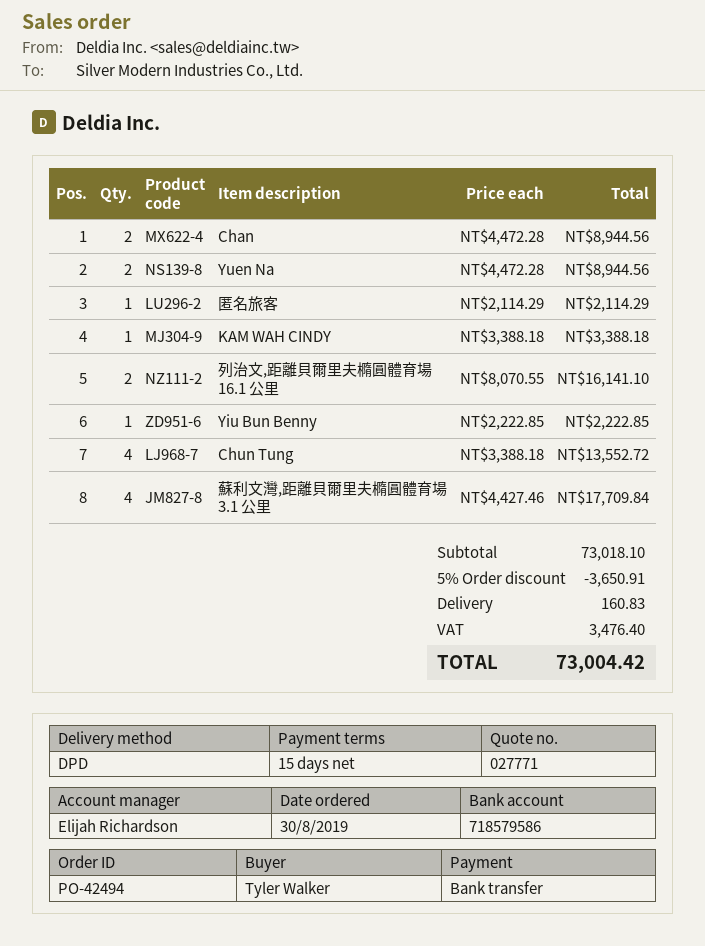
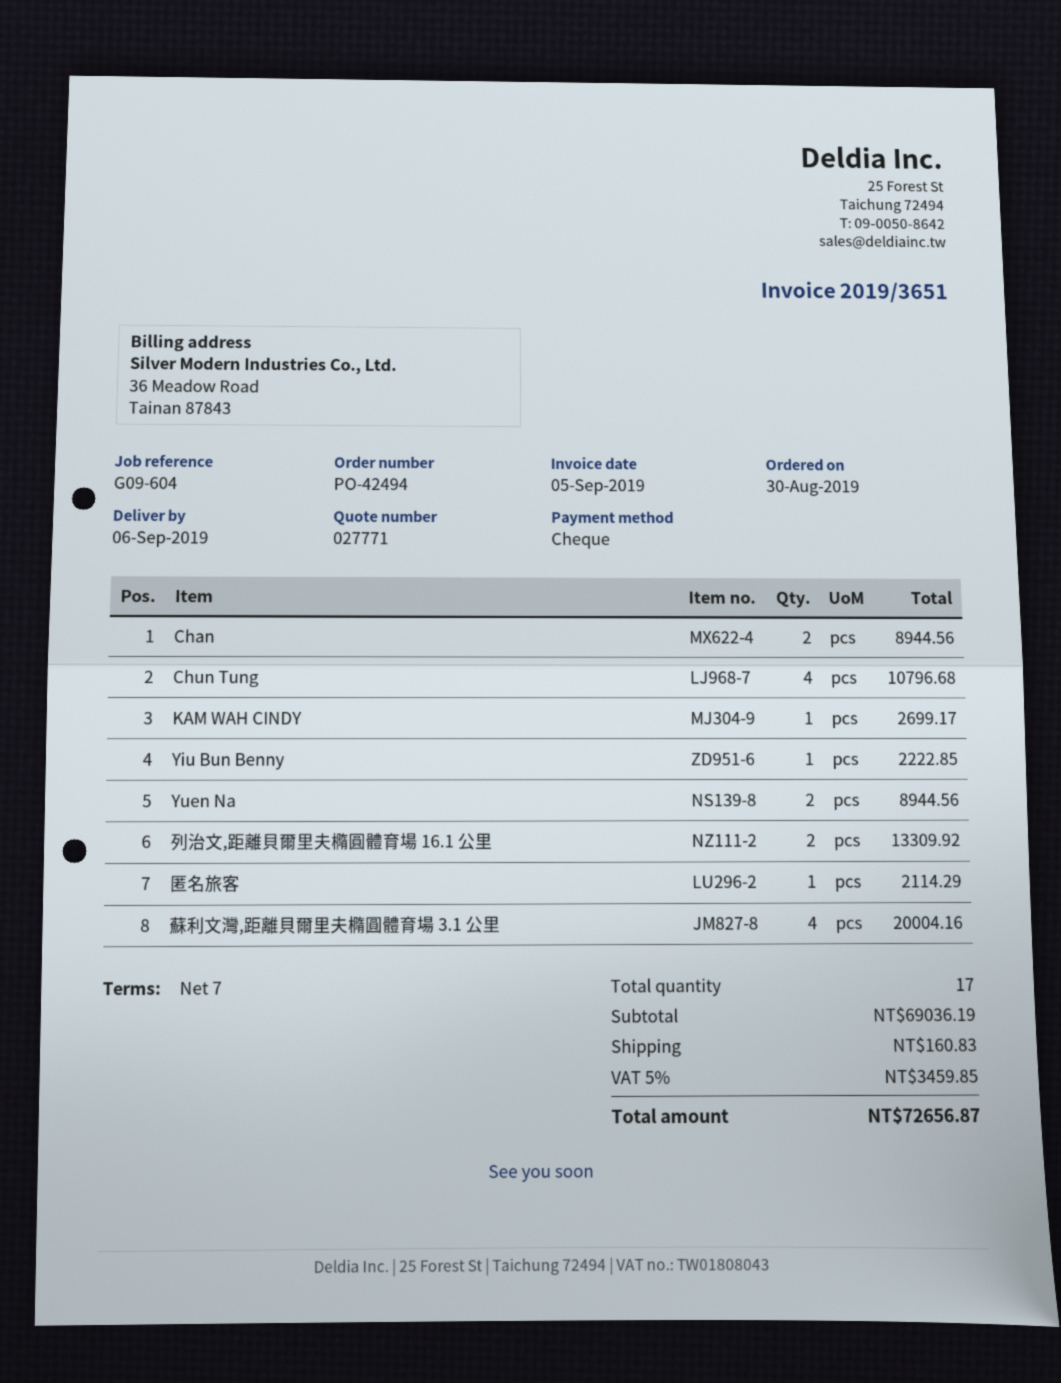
payment terms: 15 days -> 7 days
payment method: bank transfer -> cheque
KAM WAH CINDY: 1 for 3388.18 -> 1 for 2699.17
列治文,距離貝爾里夫橢圓體育場 16.1 公里: 2 for 16141.10 -> 2 for 13309.92
Chun Tung: 4 for 13552.72 -> 4 for 10796.68
蘇利文灣,距離貝爾里夫橢圓體育場 3.1 公里: 4 for 17709.84 -> 4 for 20004.16
subtotal: 73018.10 -> 69036.19
discount: 5% = 3650.91 -> none
tax: 3476.40 -> 3459.85
total: 73004.42 -> 72656.87

